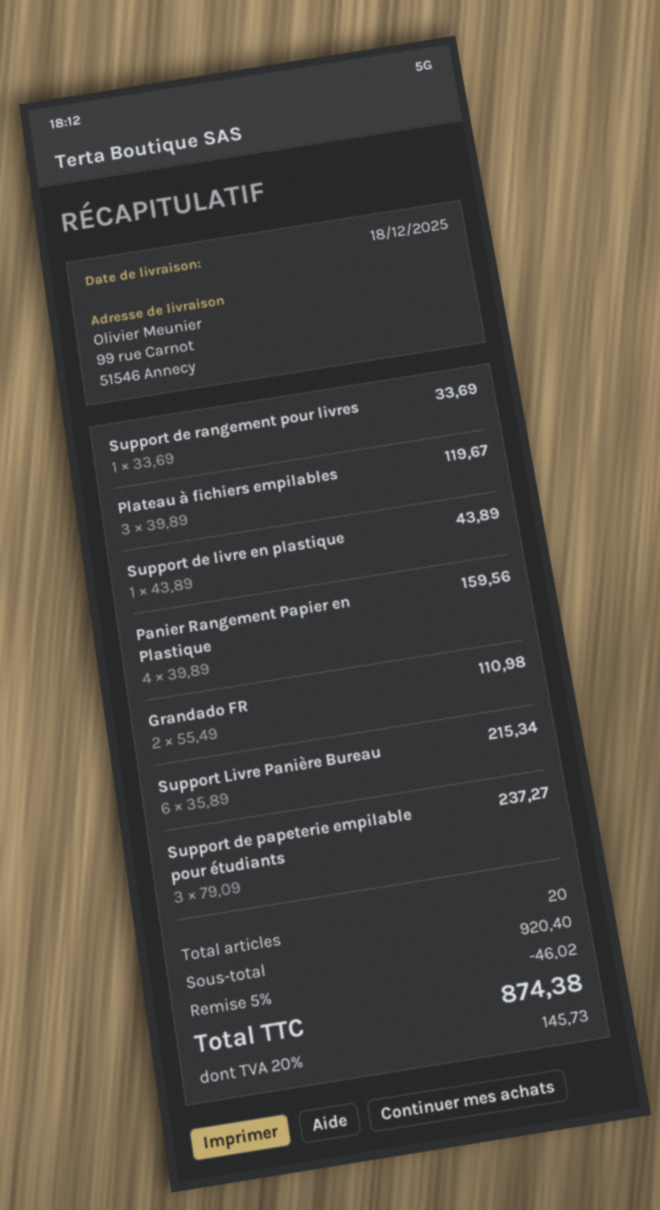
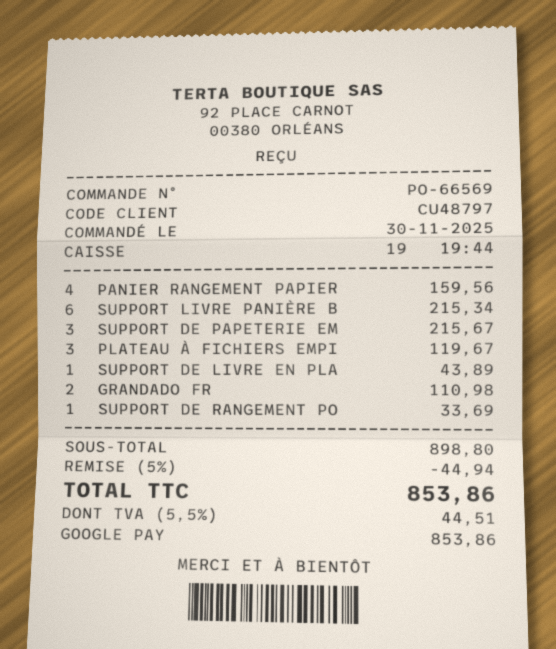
Support de papeterie empilable pour étudiants: 3 for 237.27 -> 3 for 215.67
subtotal: 920.40 -> 898.80
discount: 5% = 46.02 -> 5% = 44.94
tax: 20% = 145.73 -> 5.5% = 44.51
total: 874.38 -> 853.86

